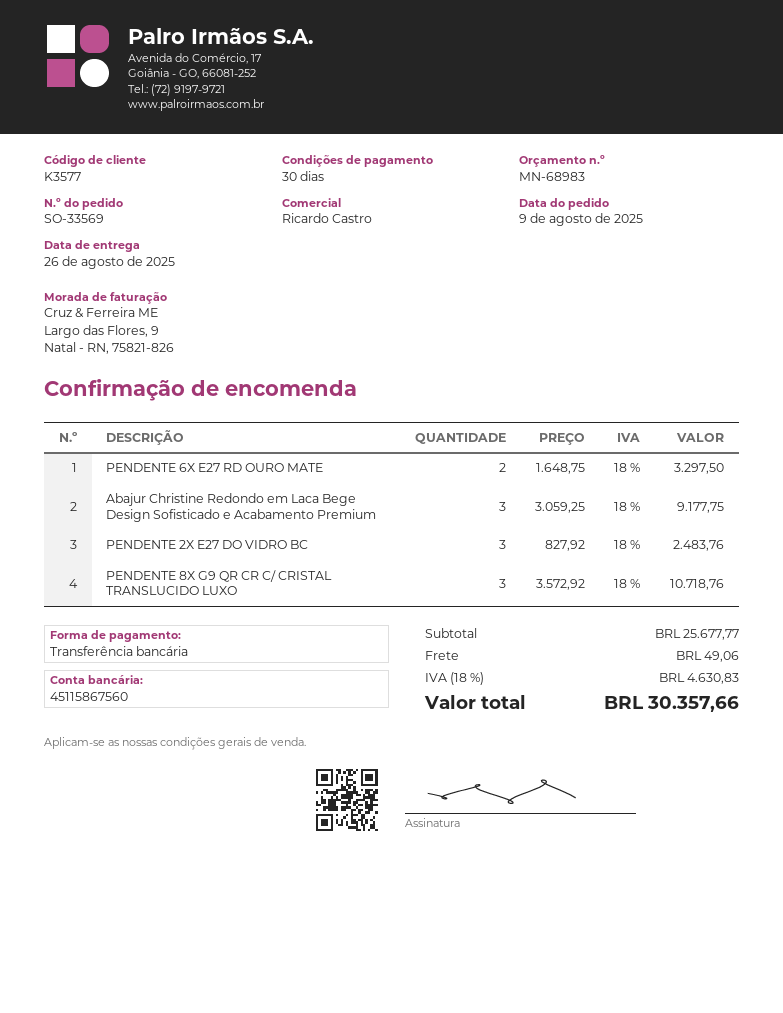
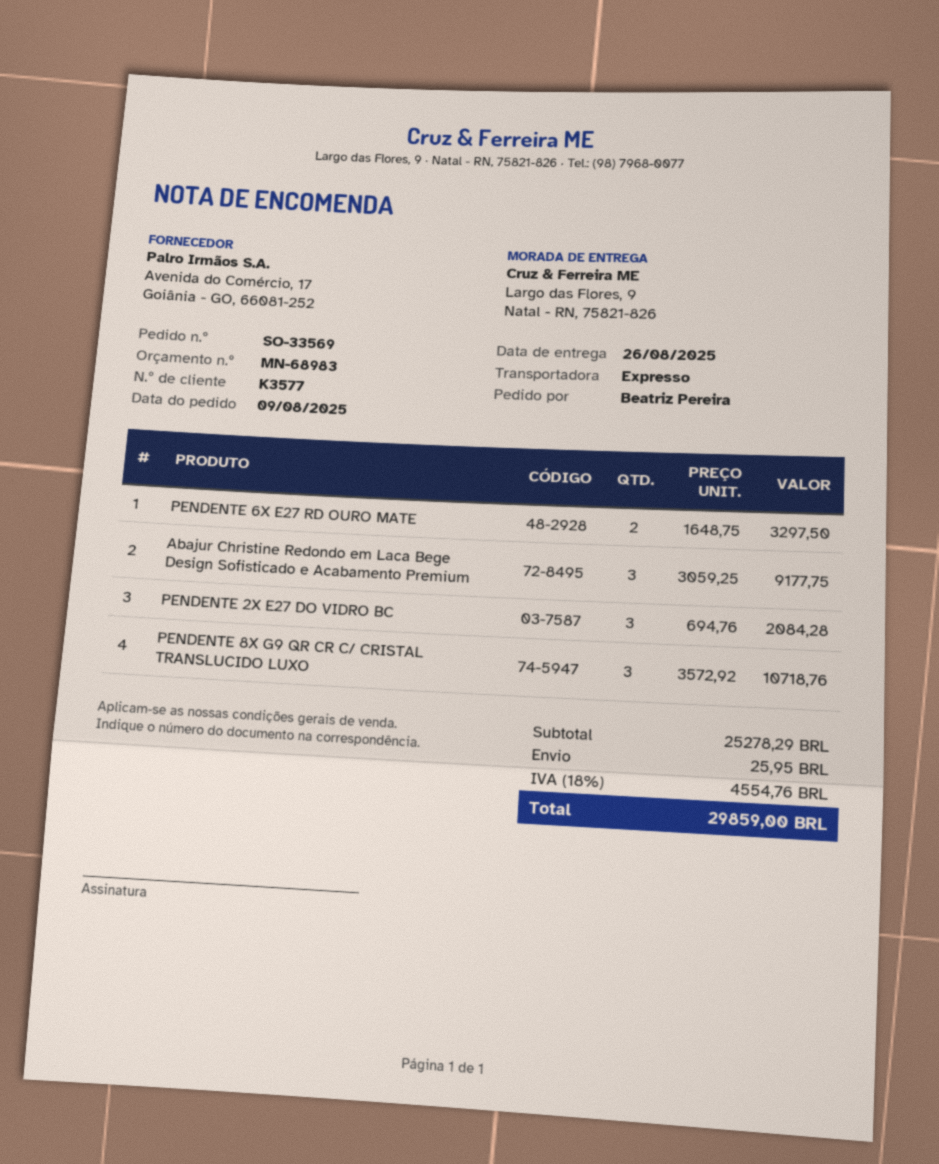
PENDENTE 2X E27 DO VIDRO BC: 3 x 827.92 = 2483.76 -> 3 x 694.76 = 2084.28
subtotal: 25677.77 -> 25278.29
shipping: 49.06 -> 25.95
tax: 18% = 4630.83 -> 18% = 4554.76
total: 30357.66 -> 29859.00

